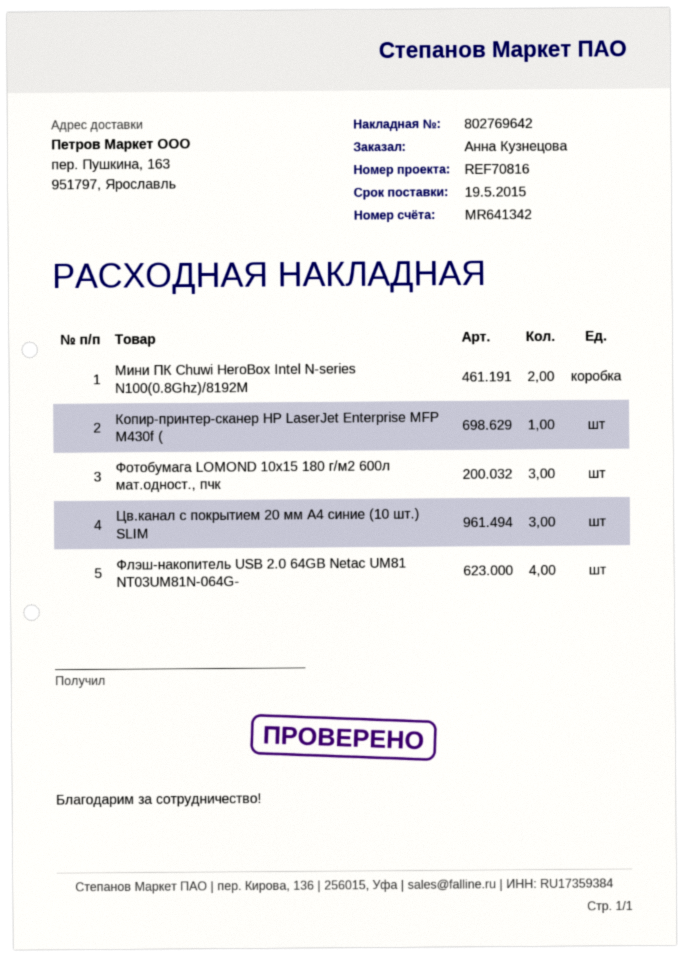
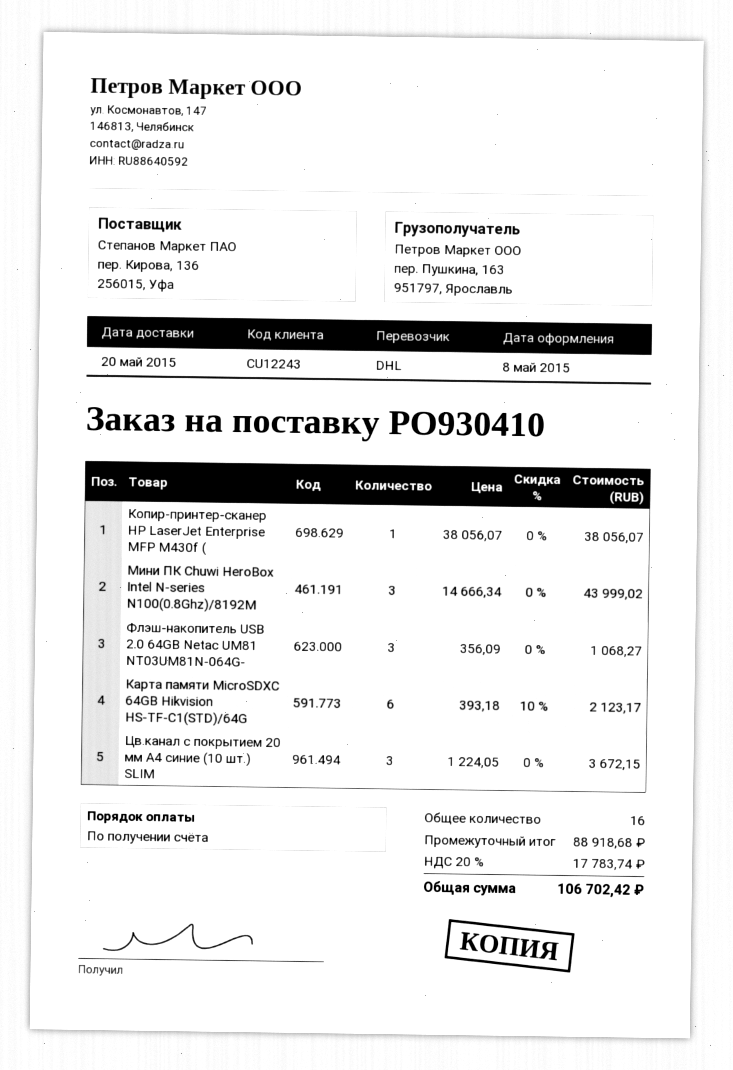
delivery date: 2015-05-19 -> 2015-05-20
Мини ПК Chuwi HeroBox Intel N-series N100(0.8Ghz)/8192M: 2 -> 3
Фотобумага LOMOND 10x15 180 г/м2 600л мат.одност., пчк: 3 -> none
Флэш-накопитель USB 2.0 64GB Netac UM81 NT03UM81N-064G-: 4 -> 3
Карта памяти MicroSDXC 64GB Hikvision HS-TF-C1(STD)/64G: none -> 6

